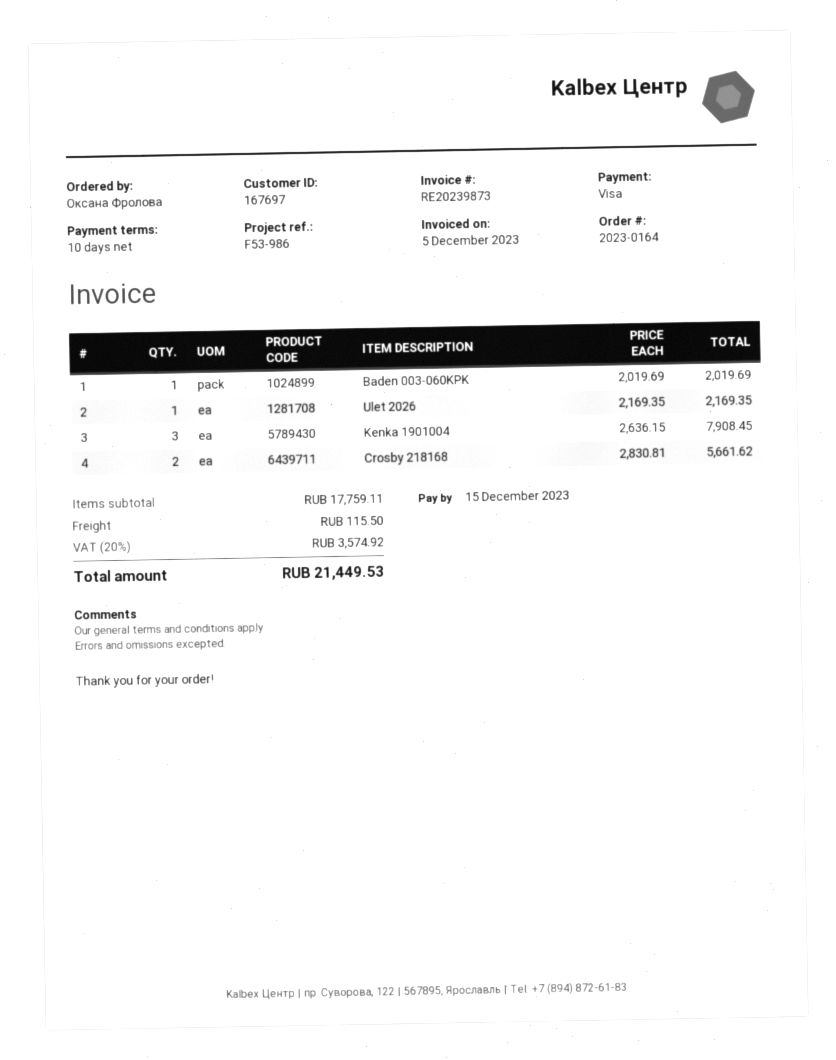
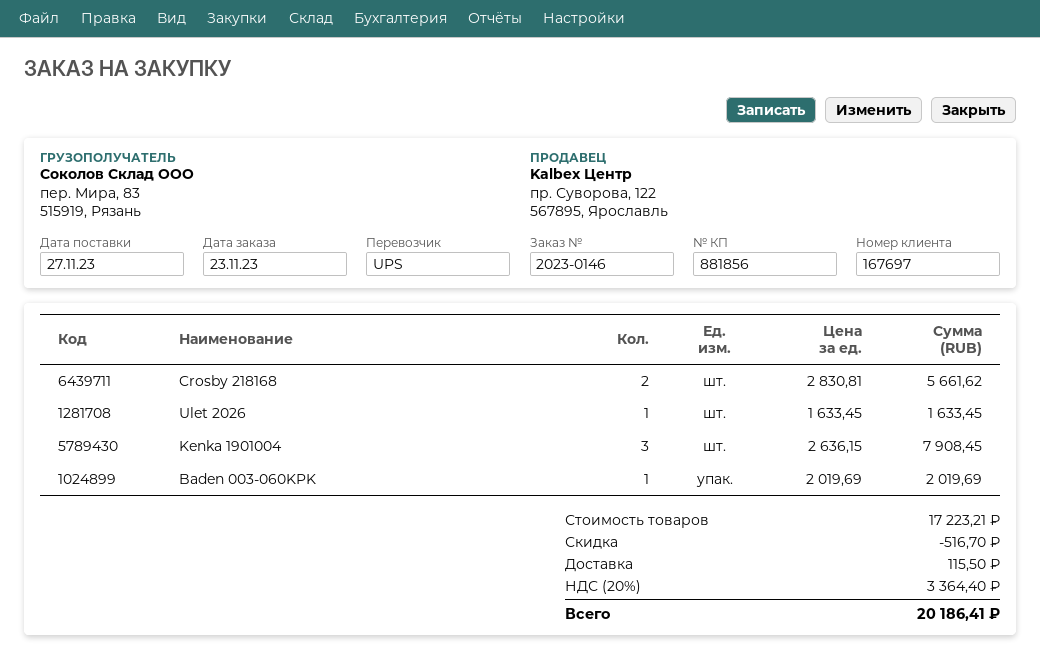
order number: 2023-0164 -> 2023-0146
Ulet 2026: 1 x 2169.35 = 2169.35 -> 1 x 1633.45 = 1633.45
subtotal: 17759.11 -> 17223.21
discount: none -> 516.70
tax: 20% = 3574.92 -> 20% = 3364.40
total: 21449.53 -> 20186.41

